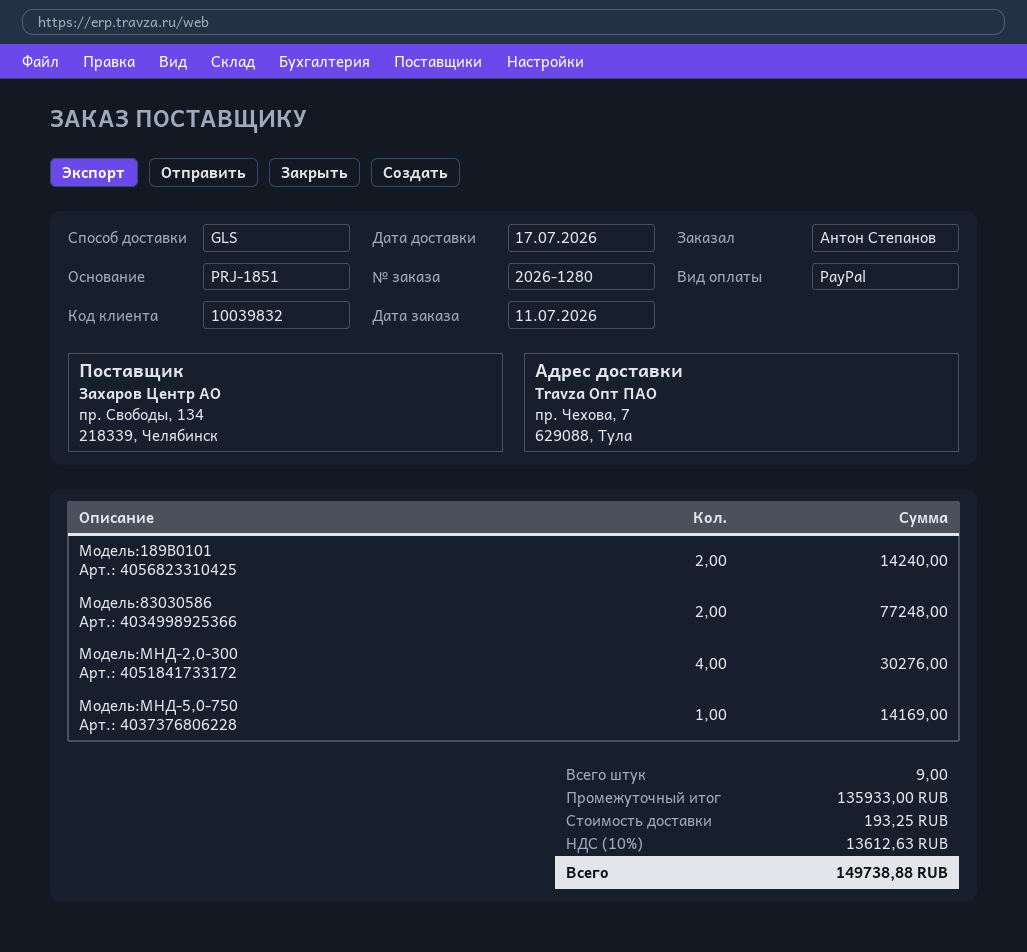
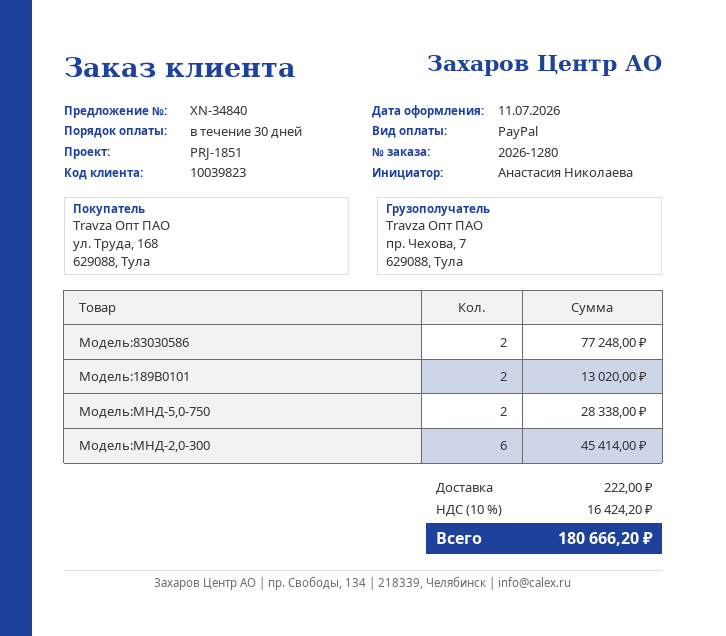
customer number: 10039832 -> 10039823
ordered by: Антон Степанов -> Анастасия Николаева
Модель:189B0101: 2 for 14240.00 -> 2 for 13020.00
Модель:МНД-2,0-300: 4 for 30276.00 -> 6 for 45414.00
Модель:МНД-5,0-750: 1 for 14169.00 -> 2 for 28338.00
shipping: 193.25 -> 222.00
tax: 10% = 13612.63 -> 10% = 16424.20
total: 149738.88 -> 180666.20

